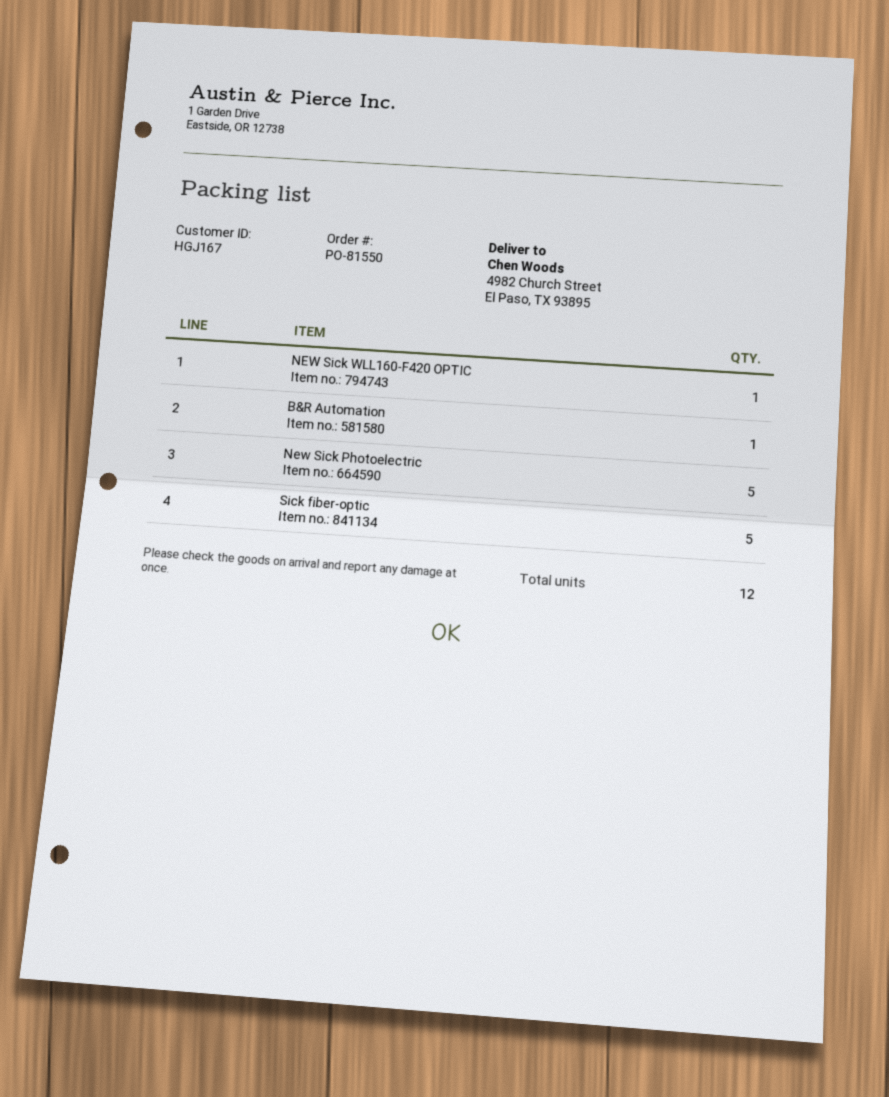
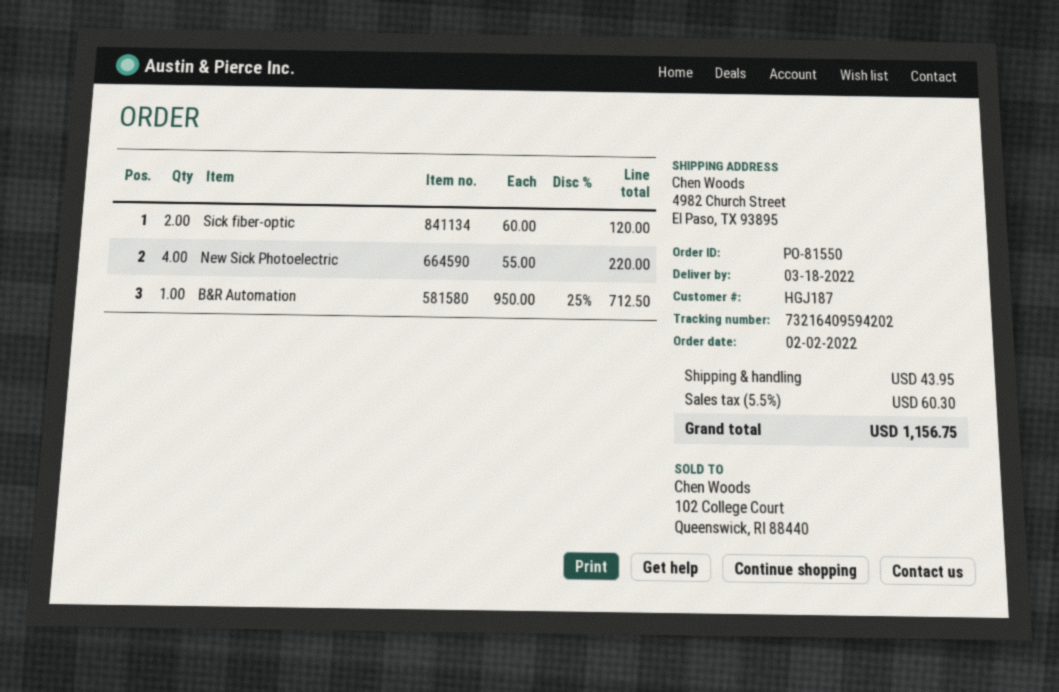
customer number: HGJ167 -> HGJ187
NEW Sick WLL160-F420 OPTIC: 1 -> none
New Sick Photoelectric: 5 -> 4
Sick fiber-optic: 5 -> 2

